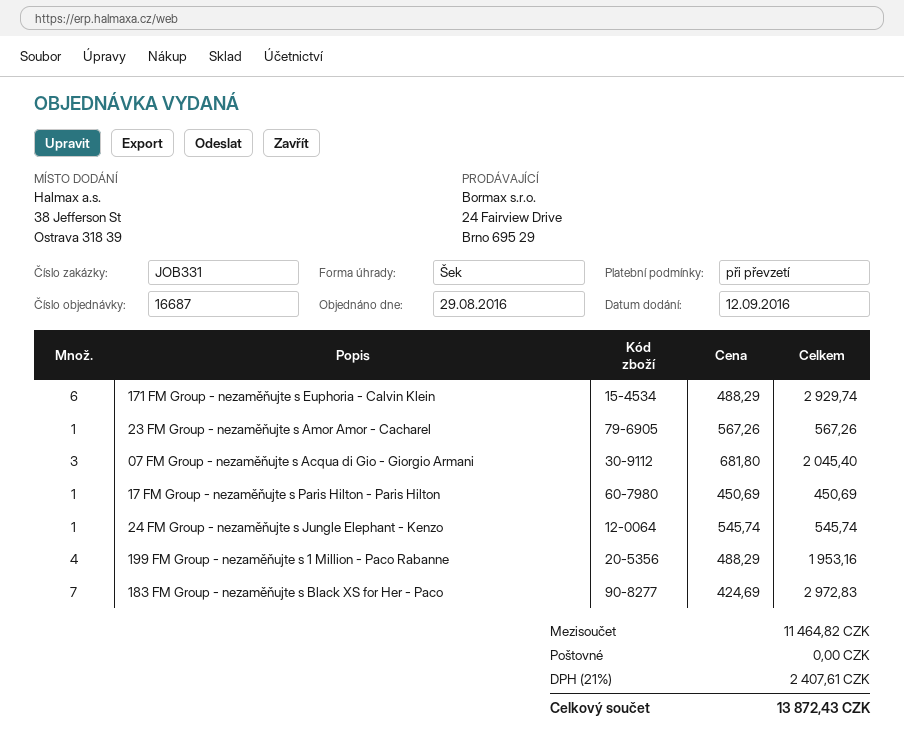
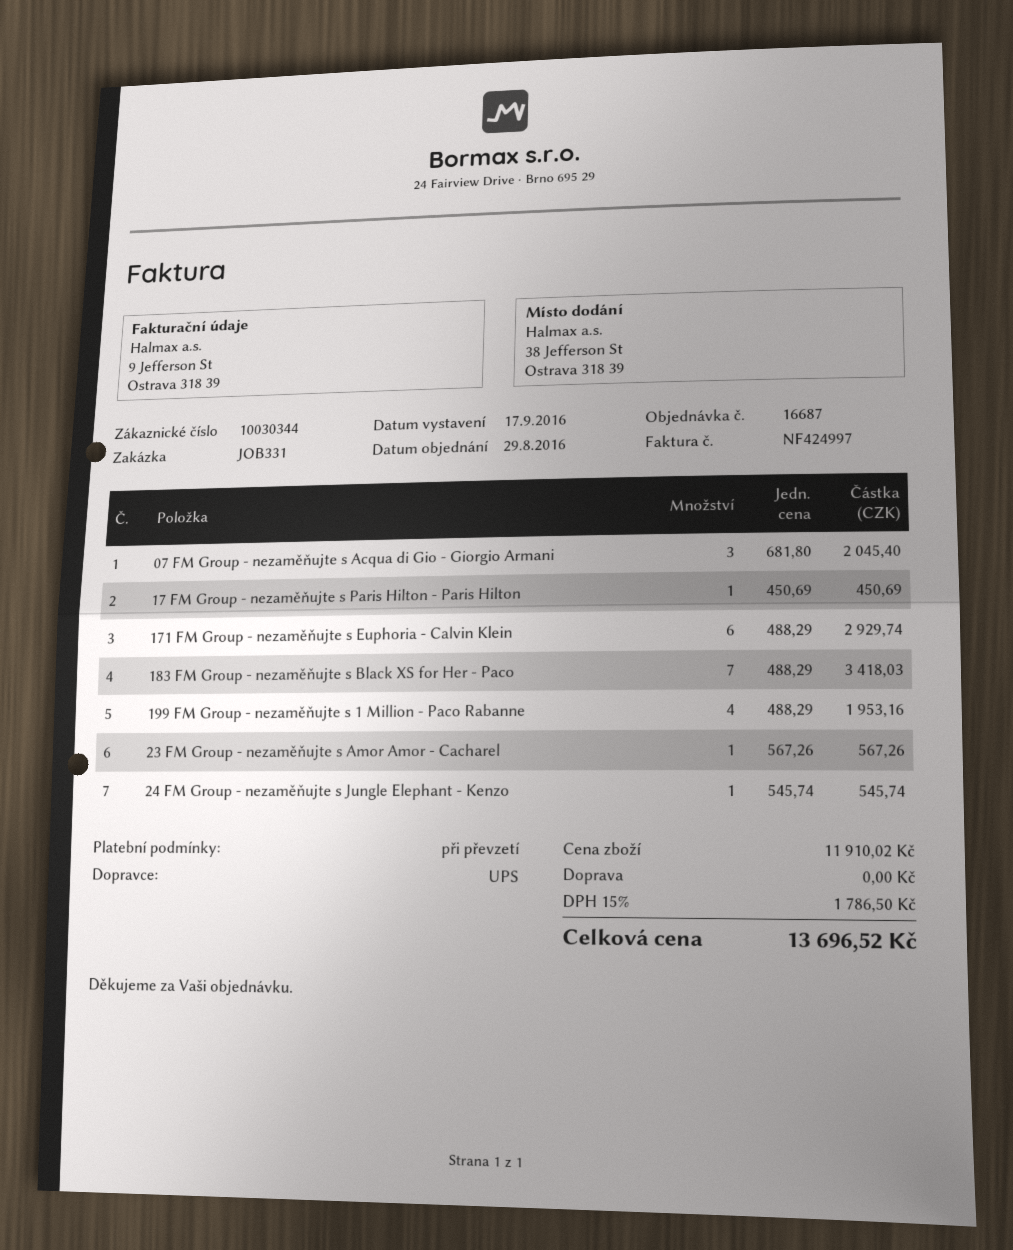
183 FM Group - nezaměňujte s Black XS for Her - Paco: 7 x 424.69 = 2972.83 -> 7 x 488.29 = 3418.03
subtotal: 11464.82 -> 11910.02
tax: 21% = 2407.61 -> 15% = 1786.50
total: 13872.43 -> 13696.52

